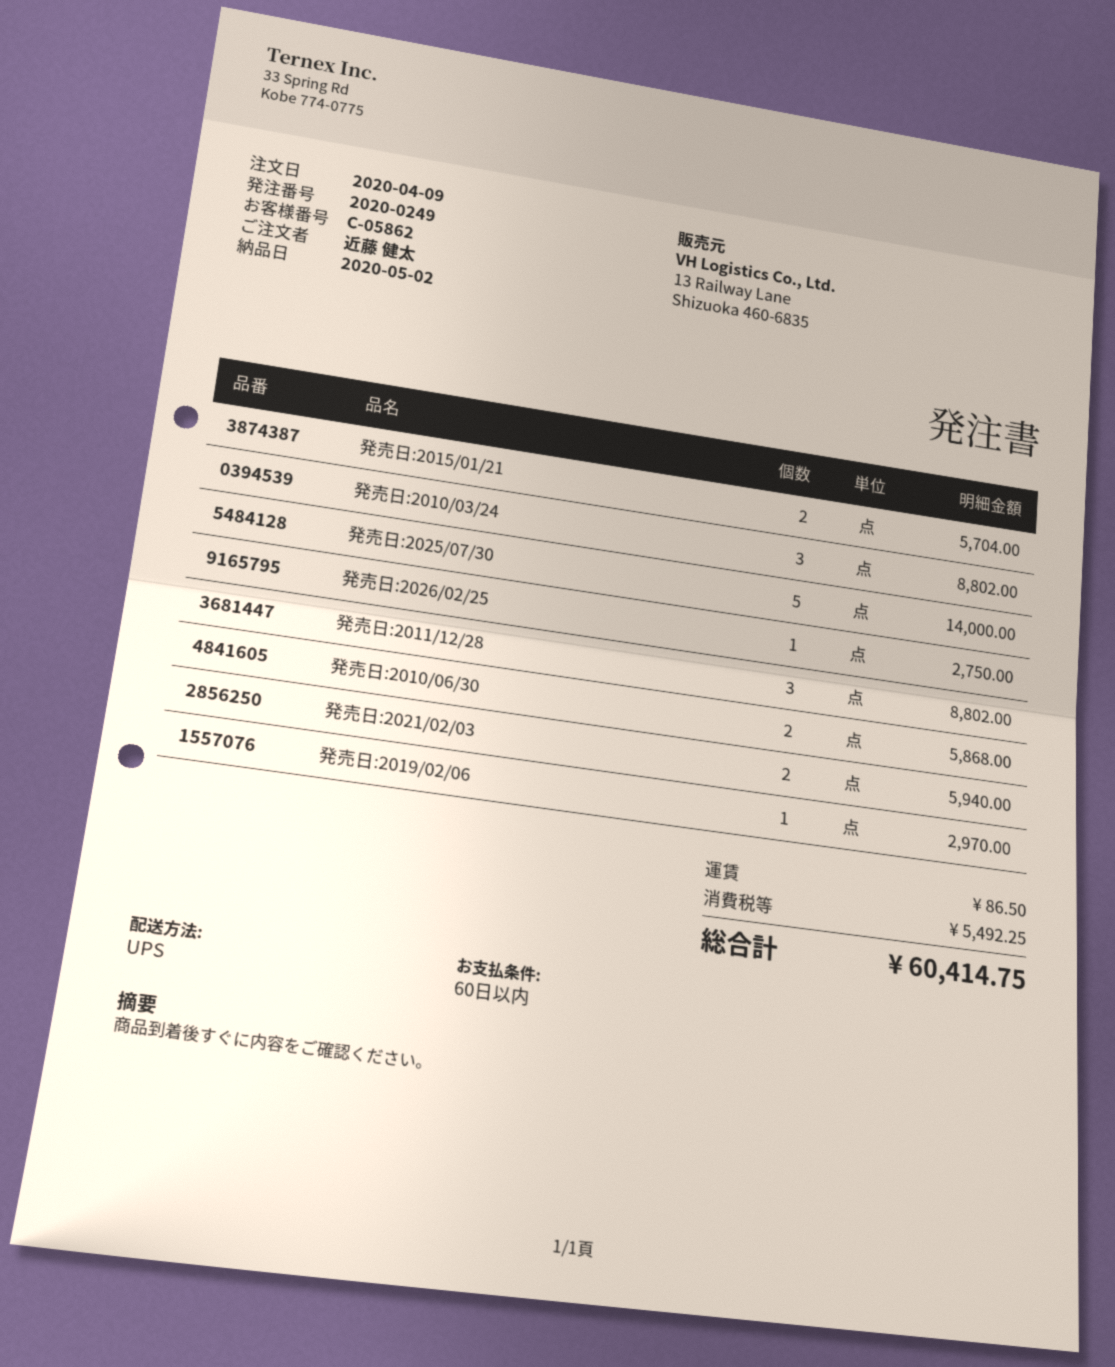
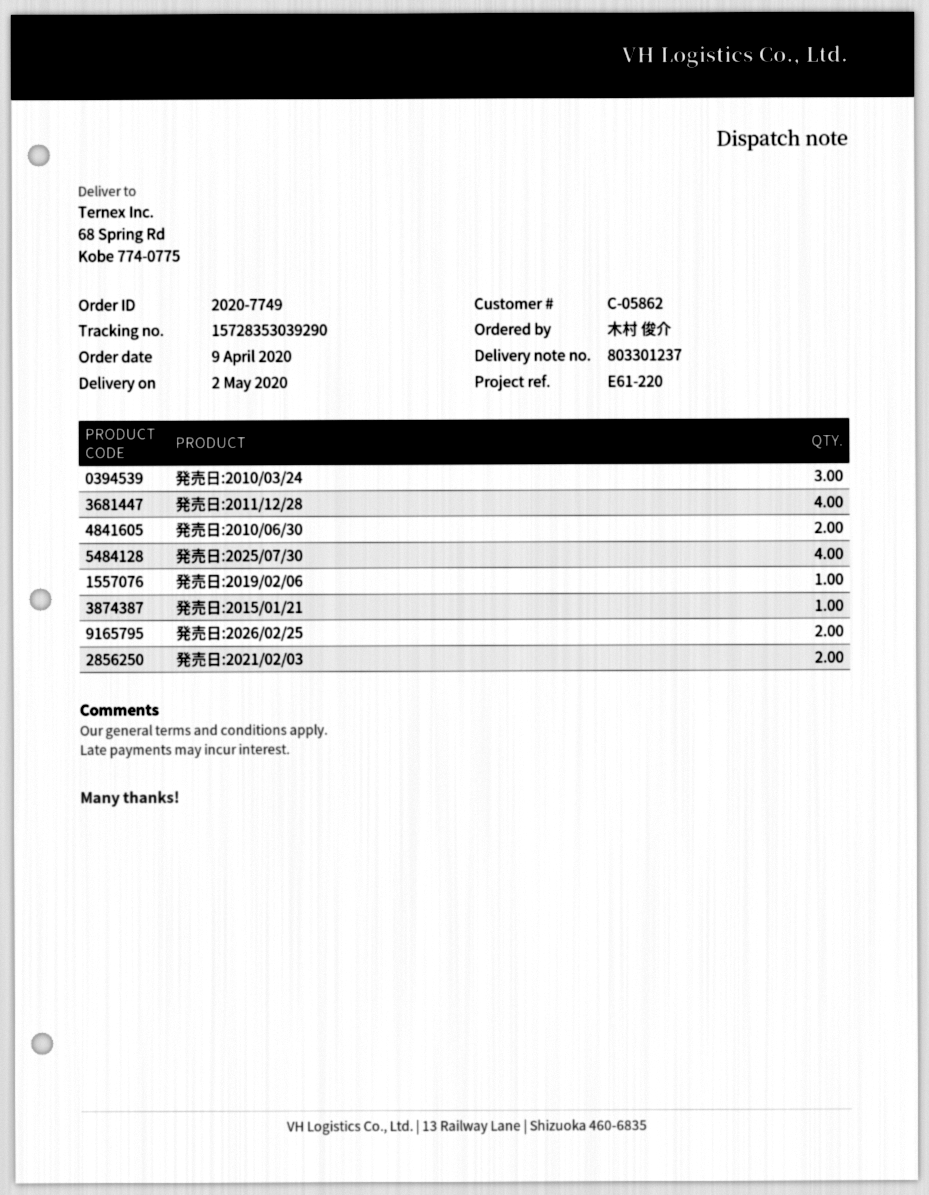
order number: 2020-0249 -> 2020-7749
ordered by: 近藤 健太 -> 木村 俊介
発売日:2015/01/21: 2 -> 1
発売日:2025/07/30: 5 -> 4
発売日:2026/02/25: 1 -> 2
発売日:2011/12/28: 3 -> 4

